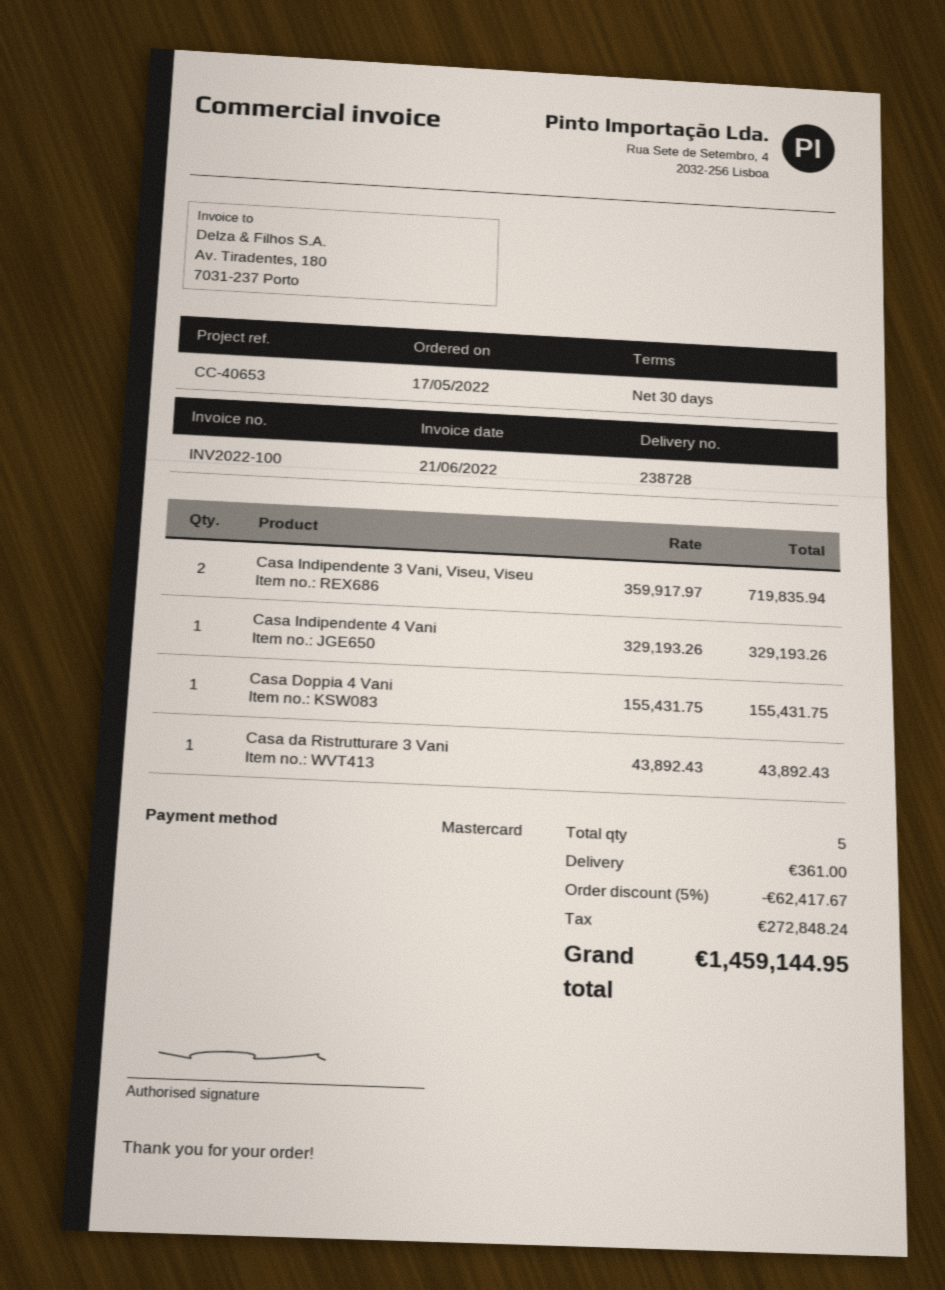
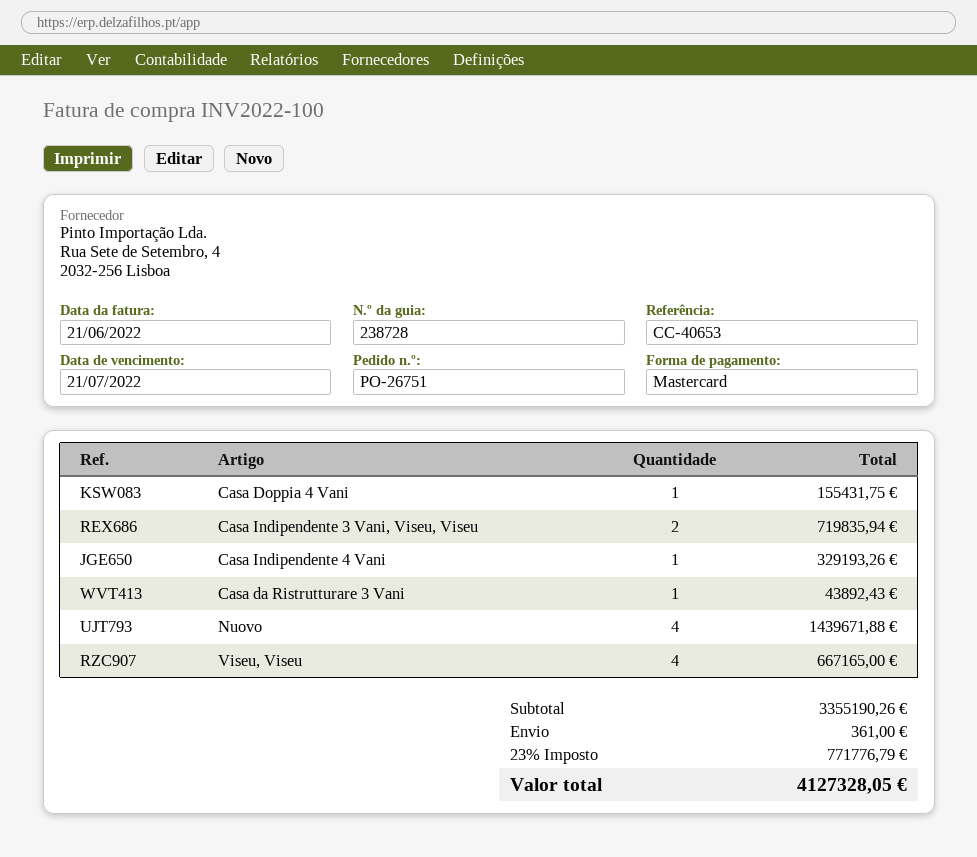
Nuovo: none -> 4 for 1439671.88
Viseu, Viseu: none -> 4 for 667165.00
discount: 5% = 62417.67 -> none
tax: 272848.24 -> 771776.79
total: 1459144.95 -> 4127328.05

